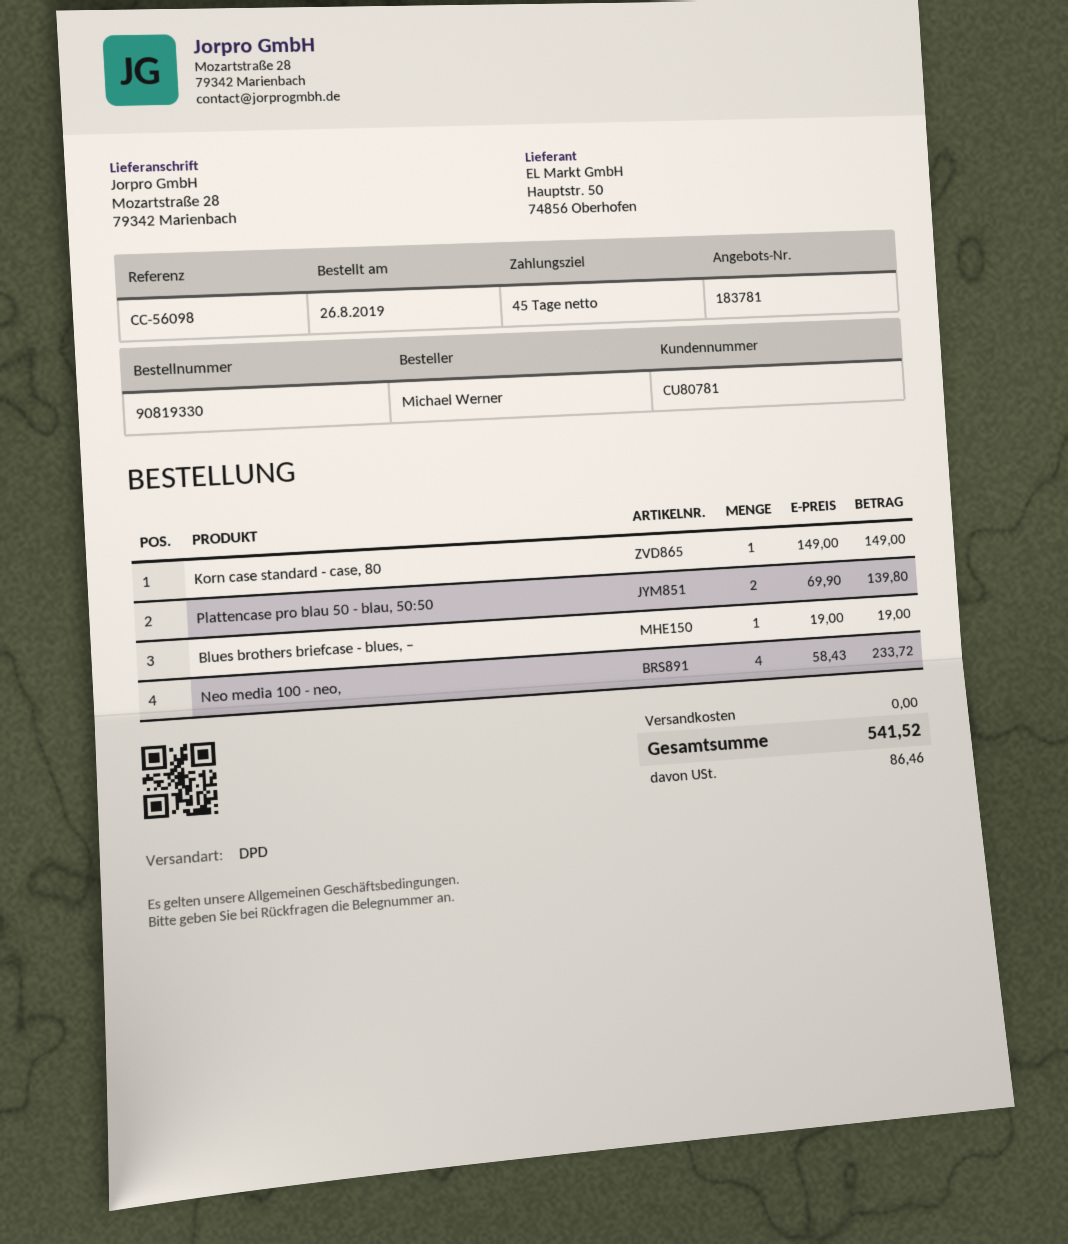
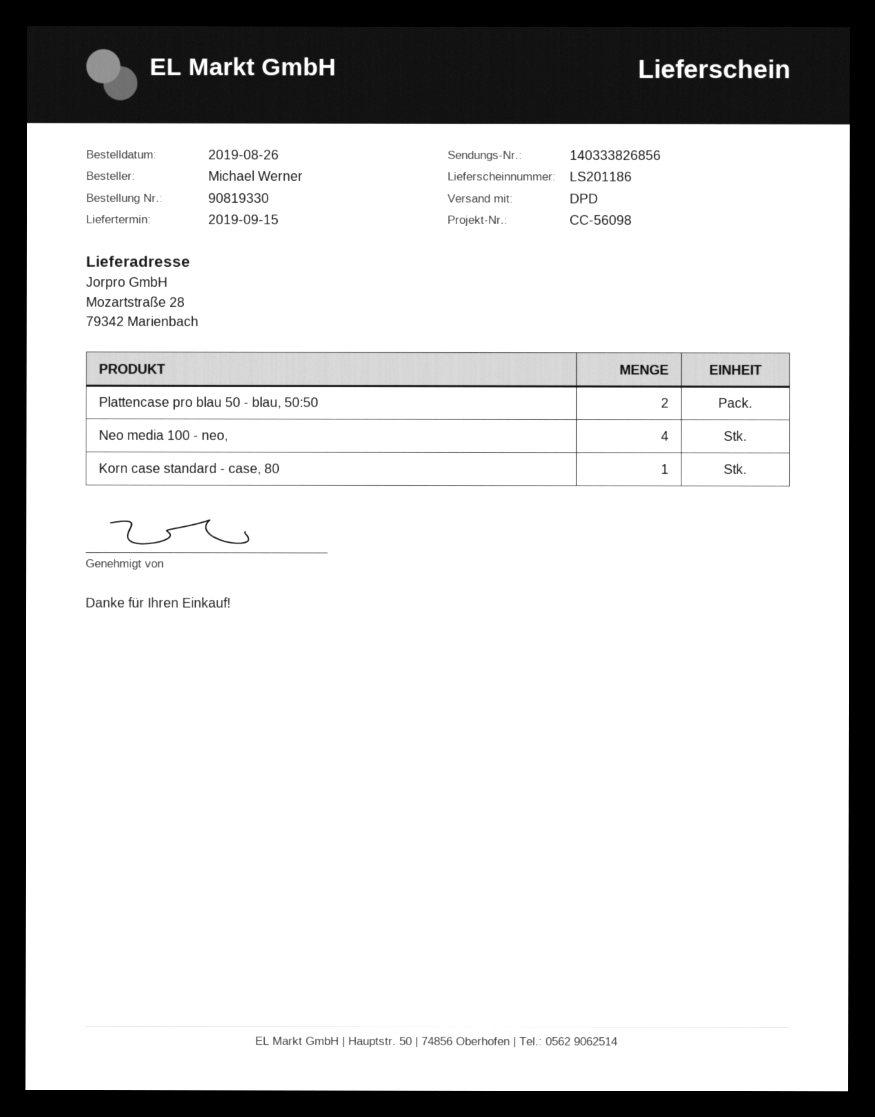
Blues brothers briefcase - blues, –: 1 -> none

